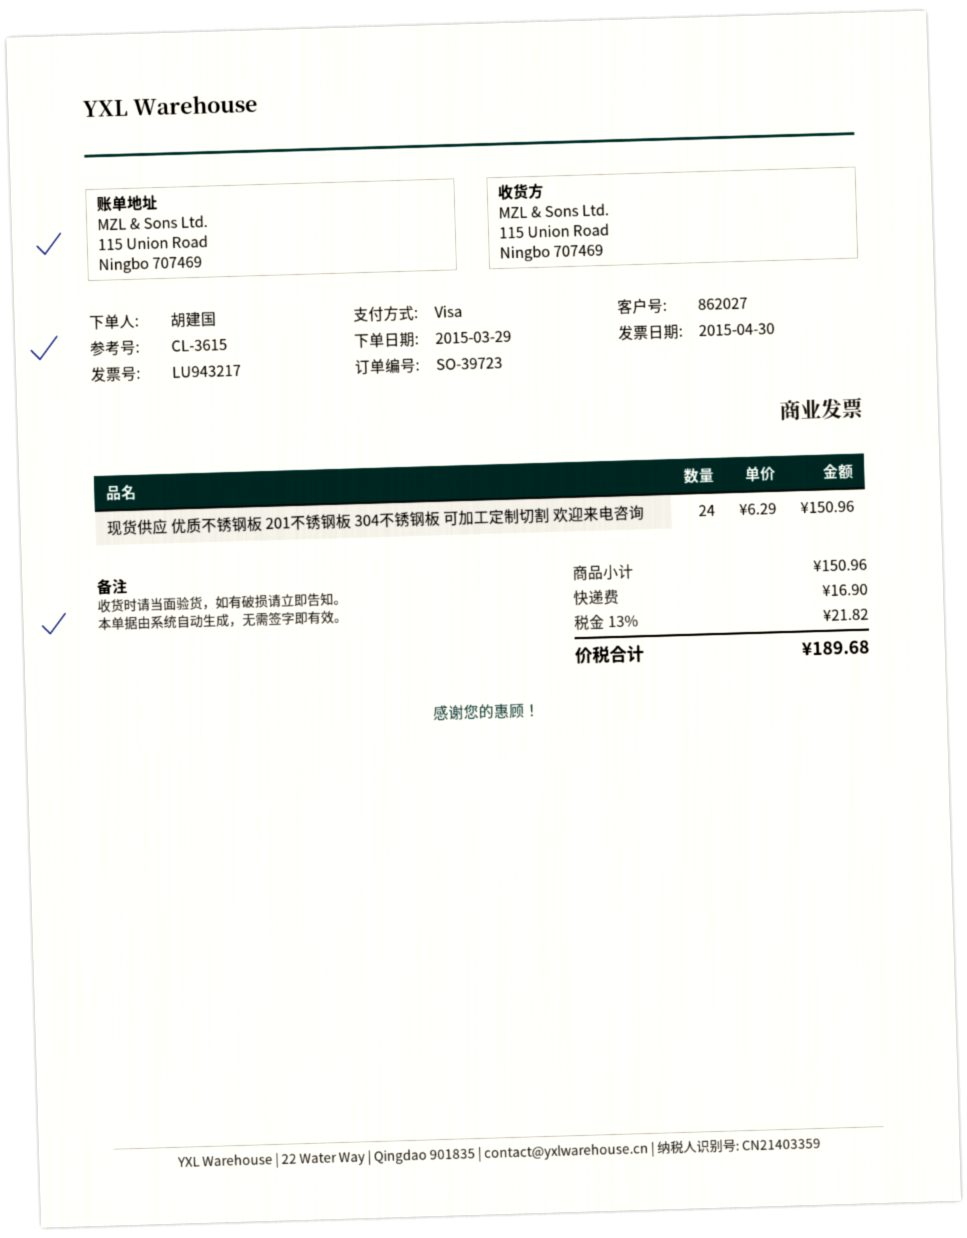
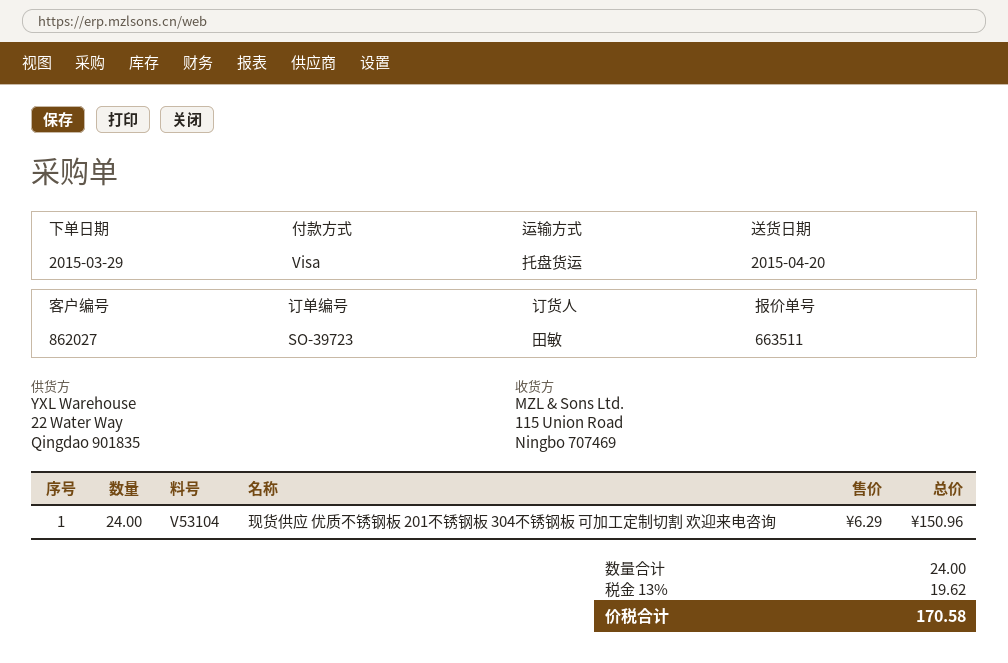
ordered by: 胡建国 -> 田敏
shipping: 16.90 -> none
tax: 13% = 21.82 -> 13% = 19.62
total: 189.68 -> 170.58

